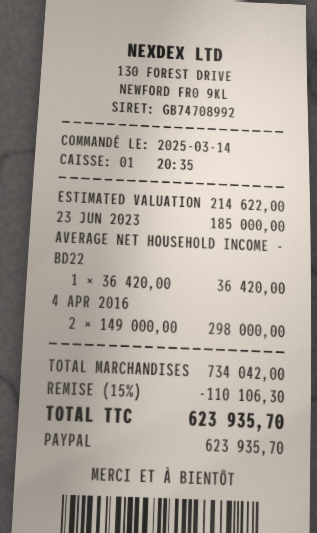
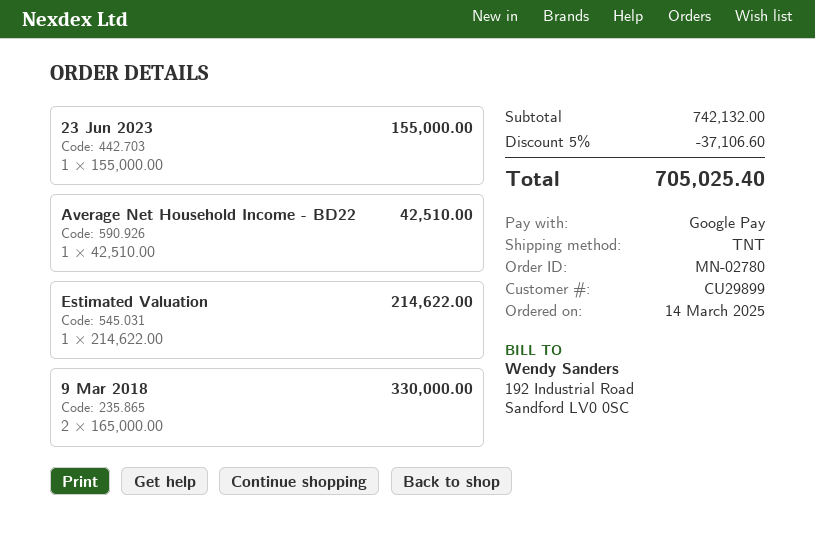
payment method: PayPal -> Google Pay
23 JUN 2023: 1 x 185000.00 = 185000.00 -> 1 x 155000.00 = 155000.00
AVERAGE NET HOUSEHOLD INCOME - BD22: 1 x 36420.00 = 36420.00 -> 1 x 42510.00 = 42510.00
4 APR 2016: 2 x 149000.00 = 298000.00 -> none
9 Mar 2018: none -> 2 x 165000.00 = 330000.00
subtotal: 734042.00 -> 742132.00
discount: 15% = 110106.30 -> 5% = 37106.60
total: 623935.70 -> 705025.40

